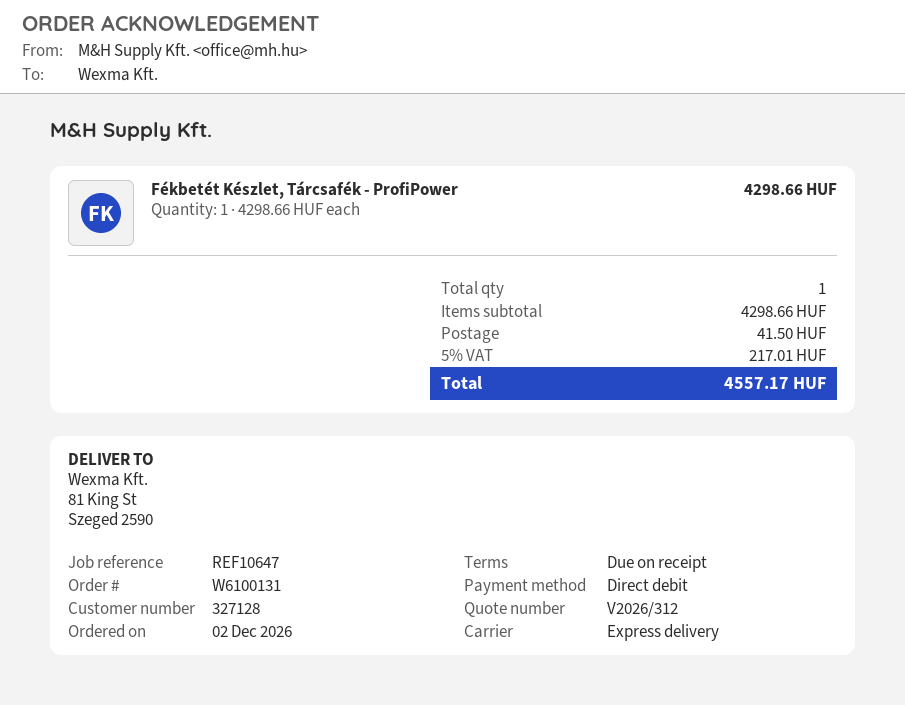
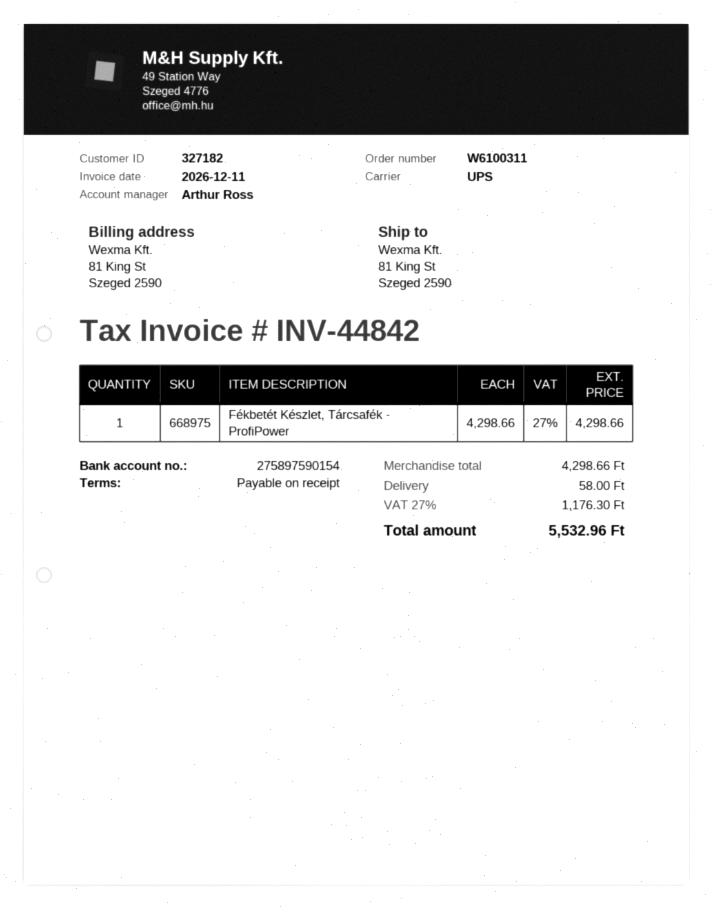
order number: W6100131 -> W6100311
customer number: 327128 -> 327182
shipping method: express -> UPS
shipping: 41.50 -> 58.00
tax: 5% = 217.01 -> 27% = 1176.30
total: 4557.17 -> 5532.96

